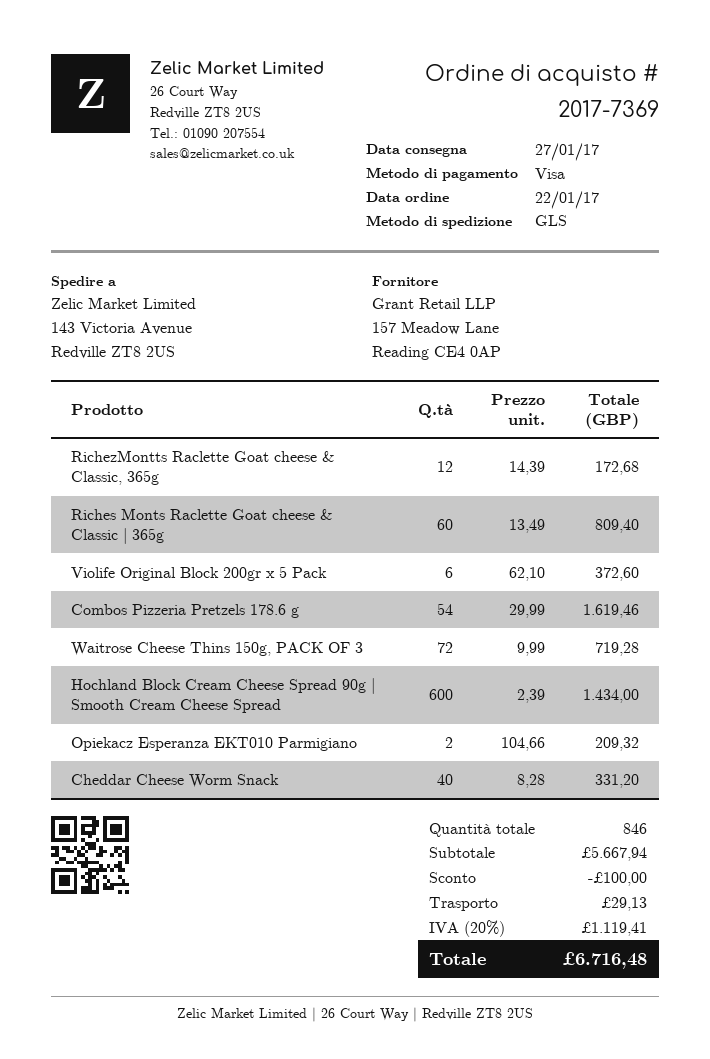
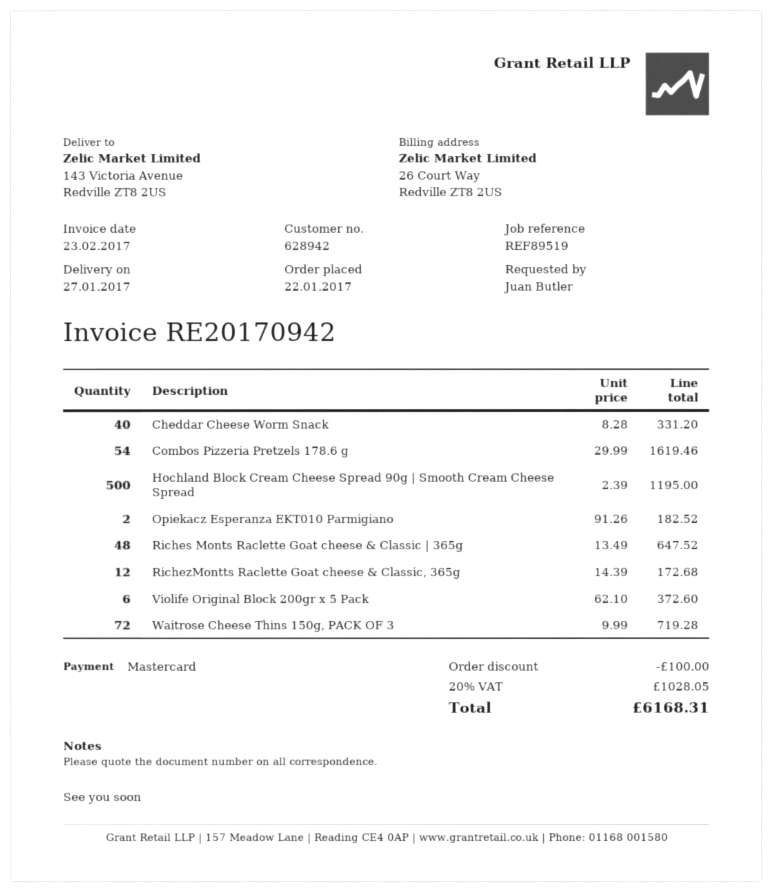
payment method: Visa -> Mastercard
Riches Monts Raclette Goat cheese & Classic | 365g: 60 x 13.49 = 809.40 -> 48 x 13.49 = 647.52
Hochland Block Cream Cheese Spread 90g | Smooth Cream Cheese Spread: 600 x 2.39 = 1434.00 -> 500 x 2.39 = 1195.00
Opiekacz Esperanza EKT010 Parmigiano: 2 x 104.66 = 209.32 -> 2 x 91.26 = 182.52
shipping: 29.13 -> none
tax: 20% = 1119.41 -> 20% = 1028.05
total: 6716.48 -> 6168.31

